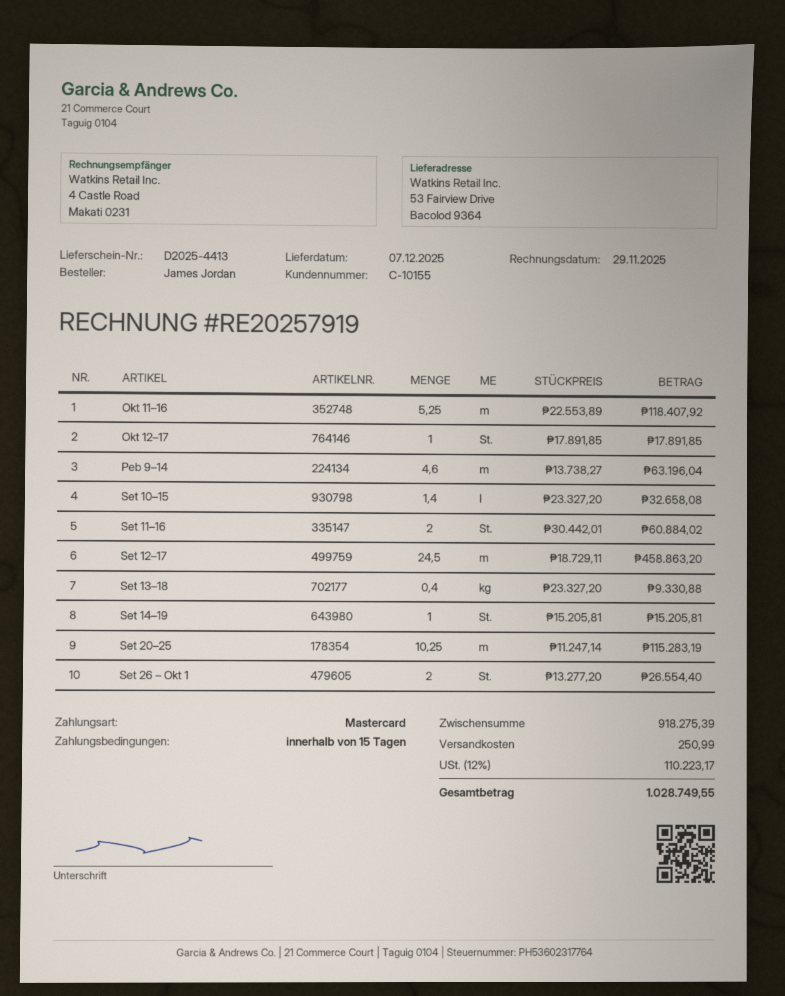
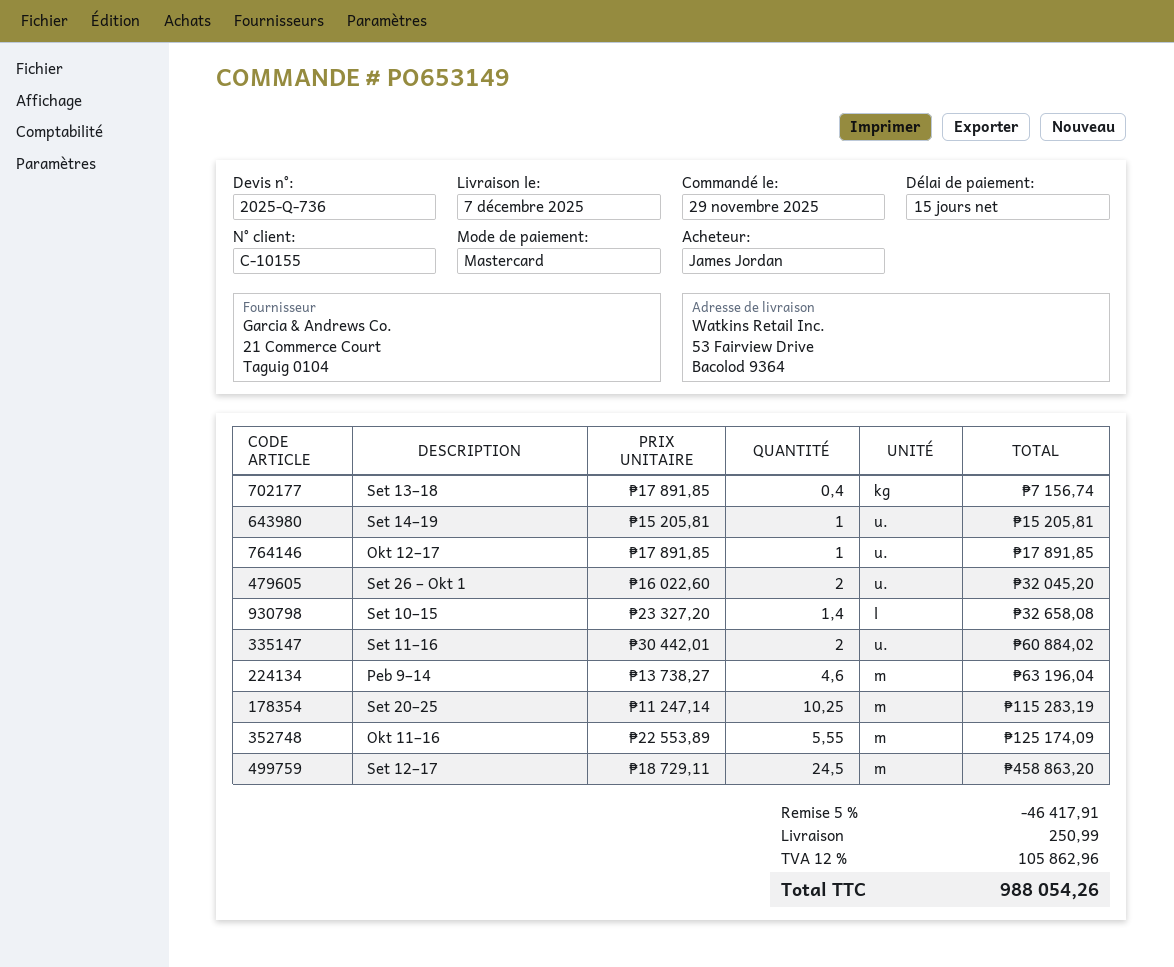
Okt 11–16: 5.25 x 22553.89 = 118407.92 -> 5.55 x 22553.89 = 125174.09
Set 13–18: 0.4 x 23327.20 = 9330.88 -> 0.4 x 17891.85 = 7156.74
Set 26 – Okt 1: 2 x 13277.20 = 26554.40 -> 2 x 16022.60 = 32045.20
discount: none -> 5% = 46417.91
tax: 12% = 110223.17 -> 12% = 105862.96
total: 1028749.55 -> 988054.26

